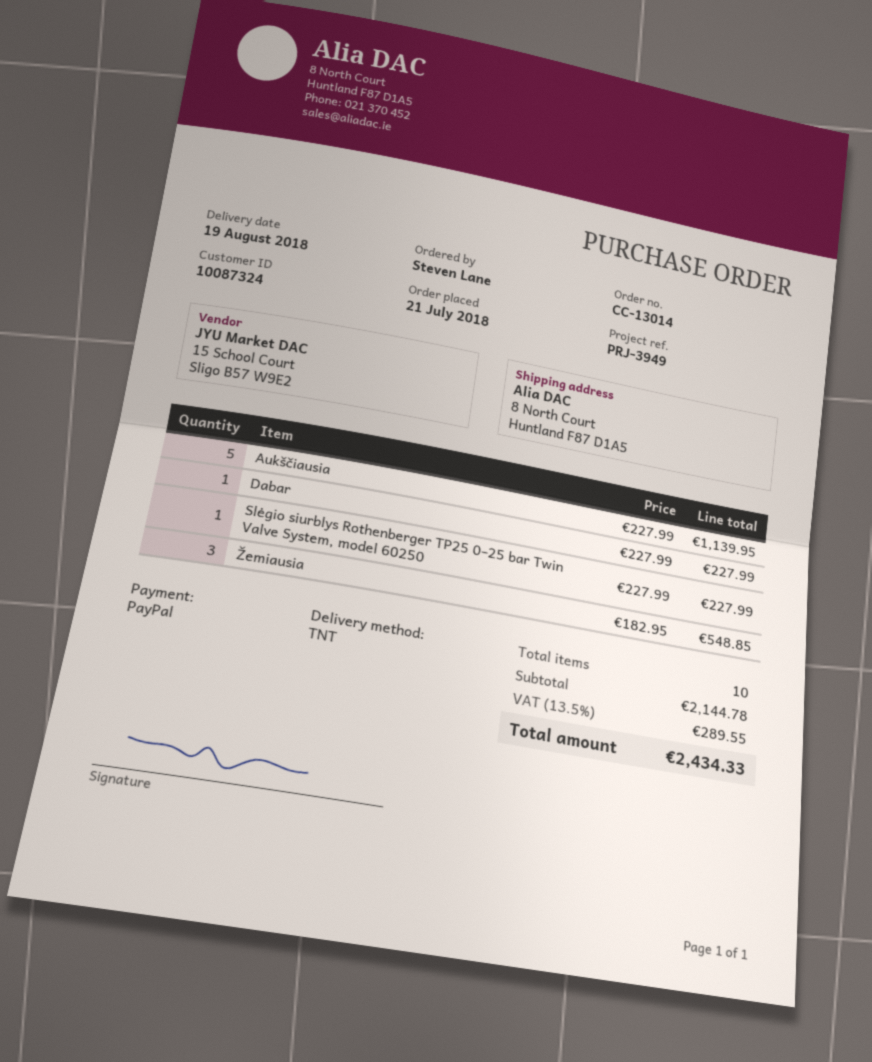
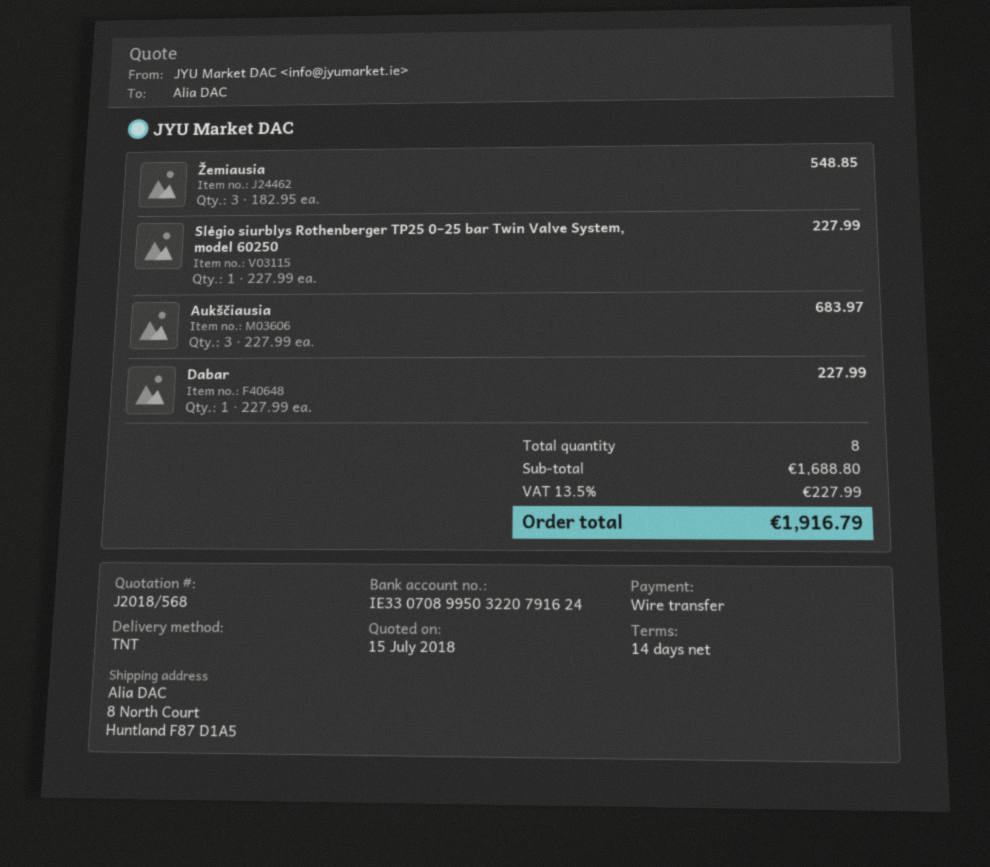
payment method: PayPal -> bank transfer
Aukščiausia: 5 x 227.99 = 1139.95 -> 3 x 227.99 = 683.97
total quantity: 10 -> 8
subtotal: 2144.78 -> 1688.80
tax: 13.5% = 289.55 -> 13.5% = 227.99
total: 2434.33 -> 1916.79

